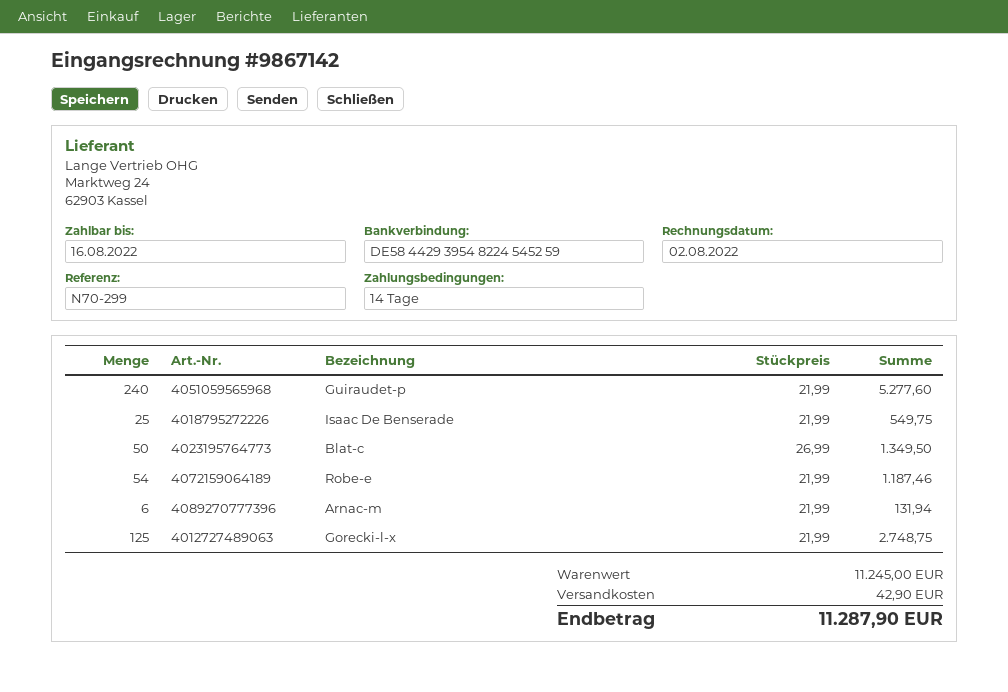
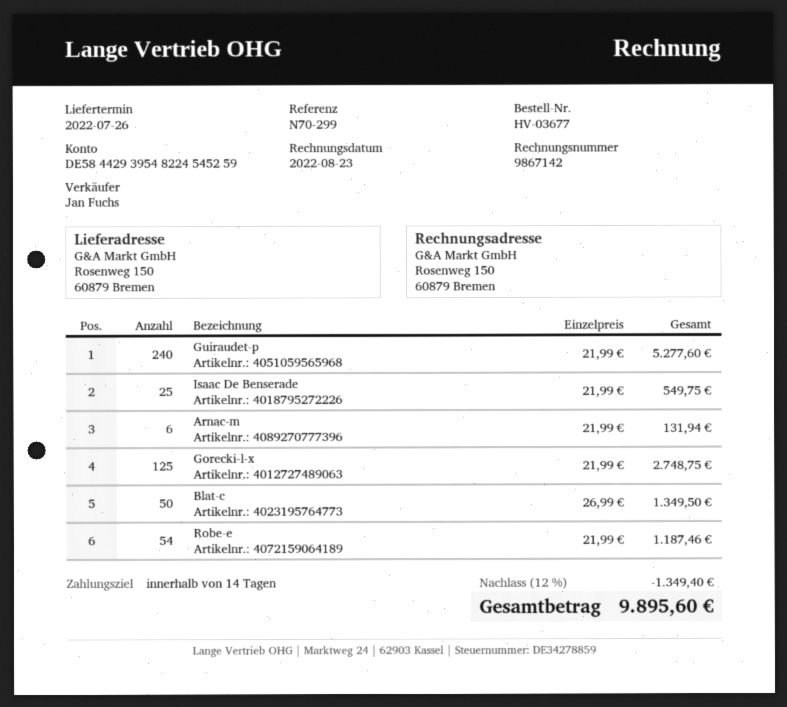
invoice date: 2022-08-02 -> 2022-08-23
discount: none -> 12% = 1349.40
shipping: 42.90 -> none
total: 11287.90 -> 9895.60

